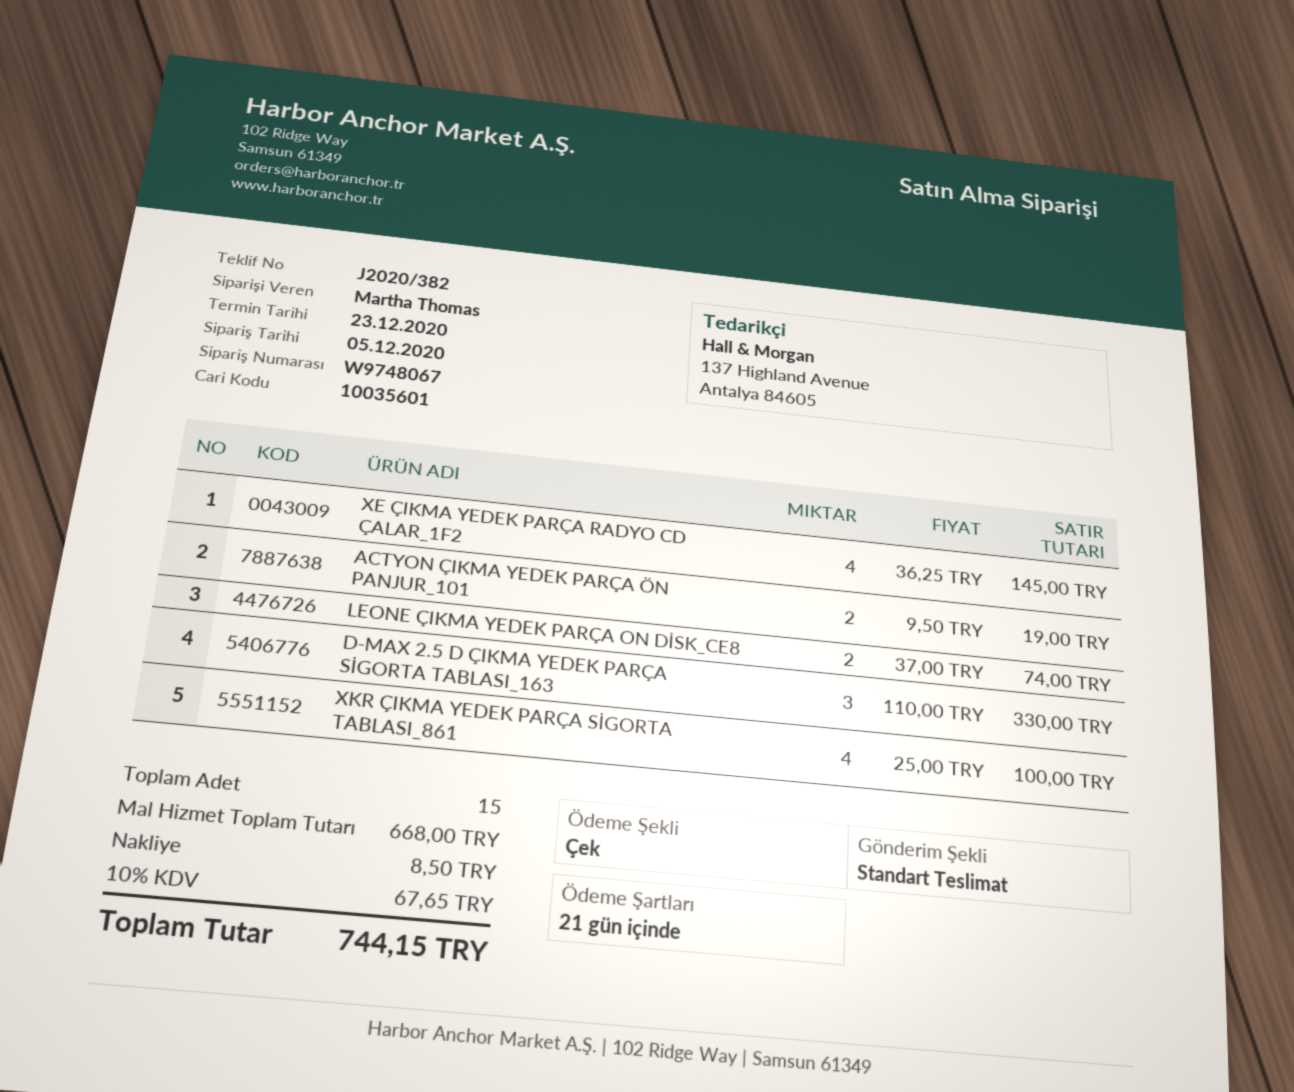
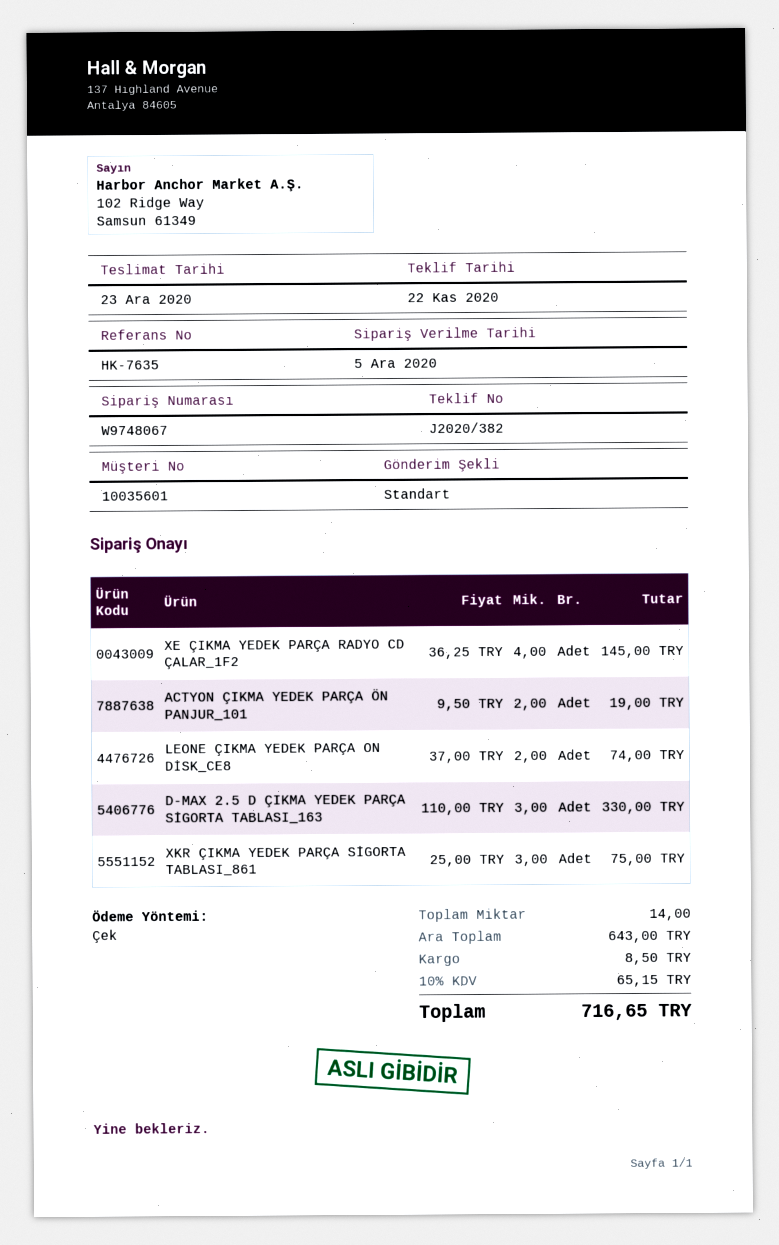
XKR ÇIKMA YEDEK PARÇA SİGORTA TABLASI_861: 4 x 25.00 = 100.00 -> 3 x 25.00 = 75.00
total quantity: 15 -> 14
subtotal: 668.00 -> 643.00
tax: 10% = 67.65 -> 10% = 65.15
total: 744.15 -> 716.65

